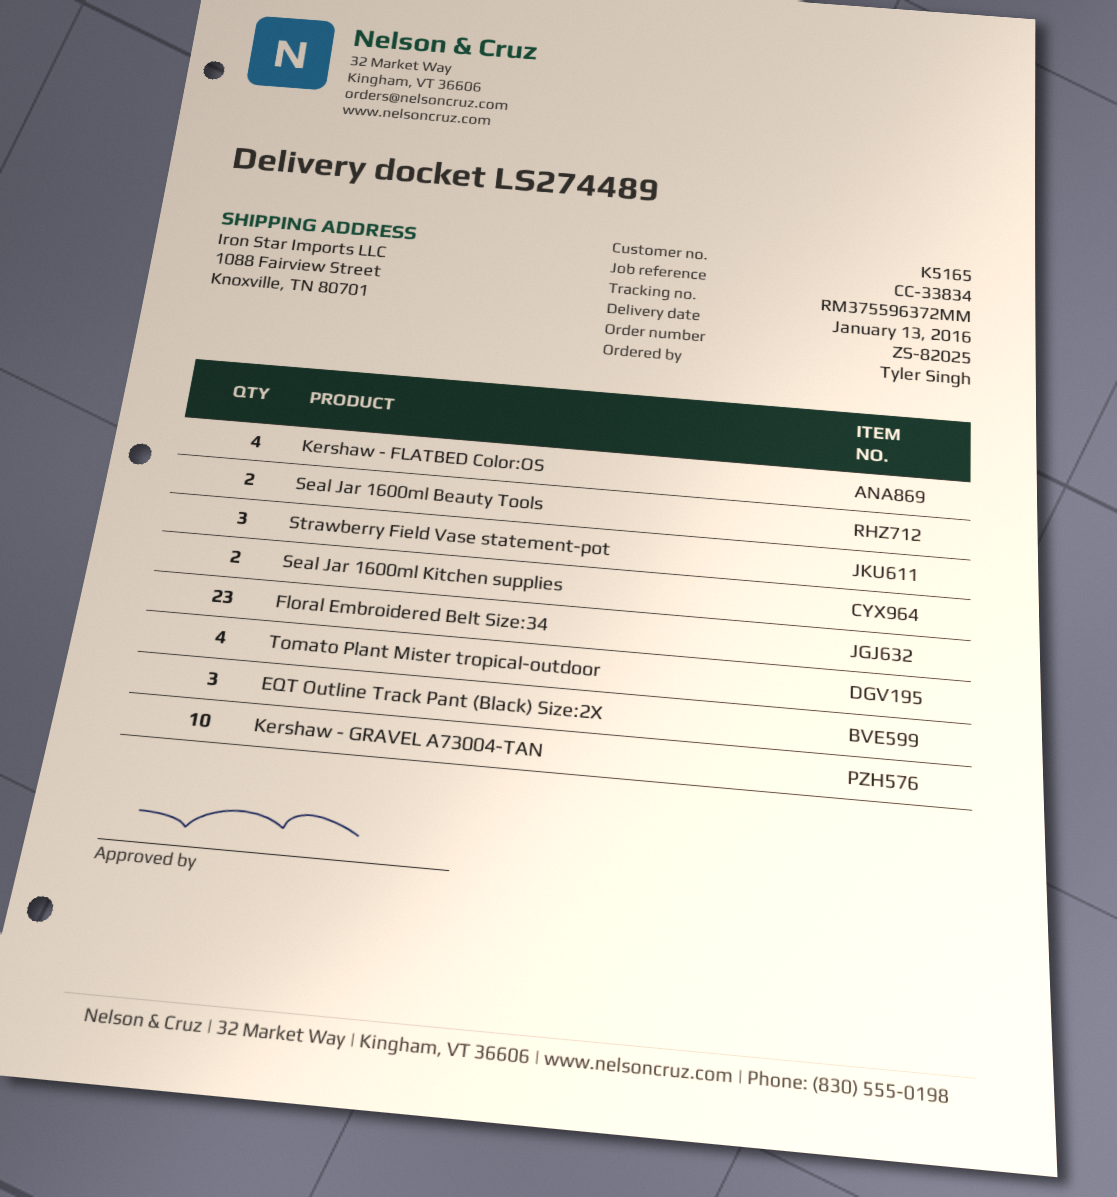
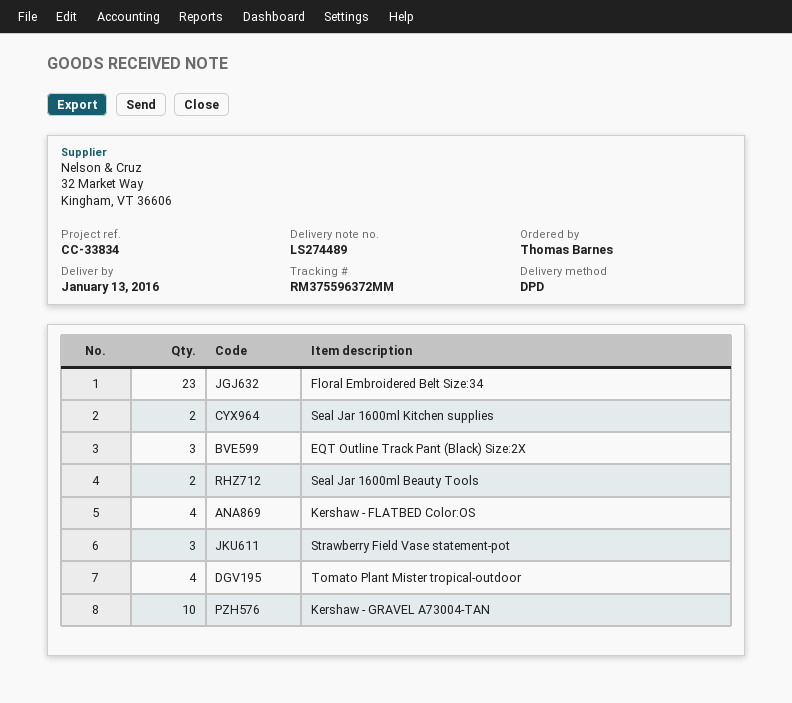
ordered by: Tyler Singh -> Thomas Barnes

